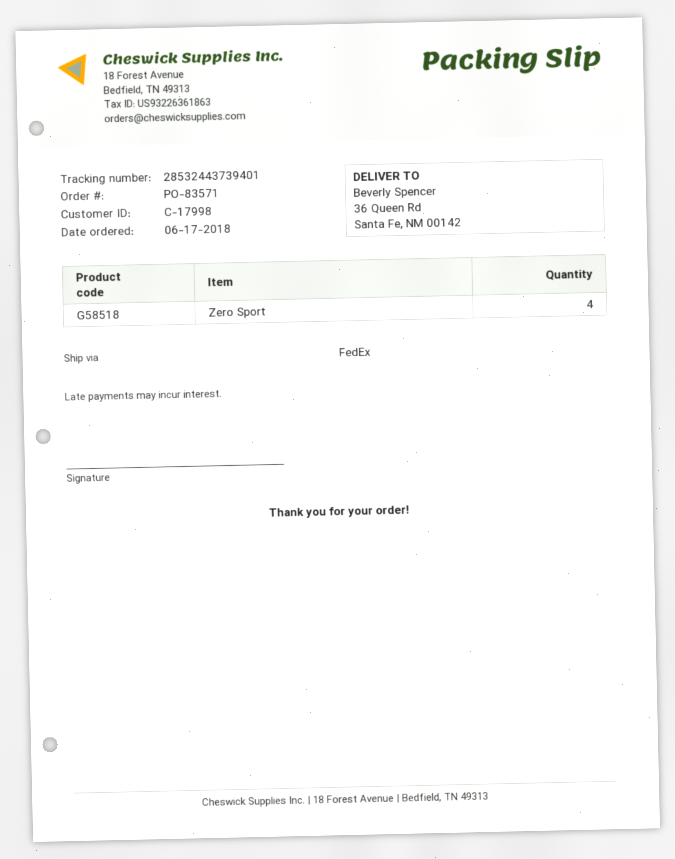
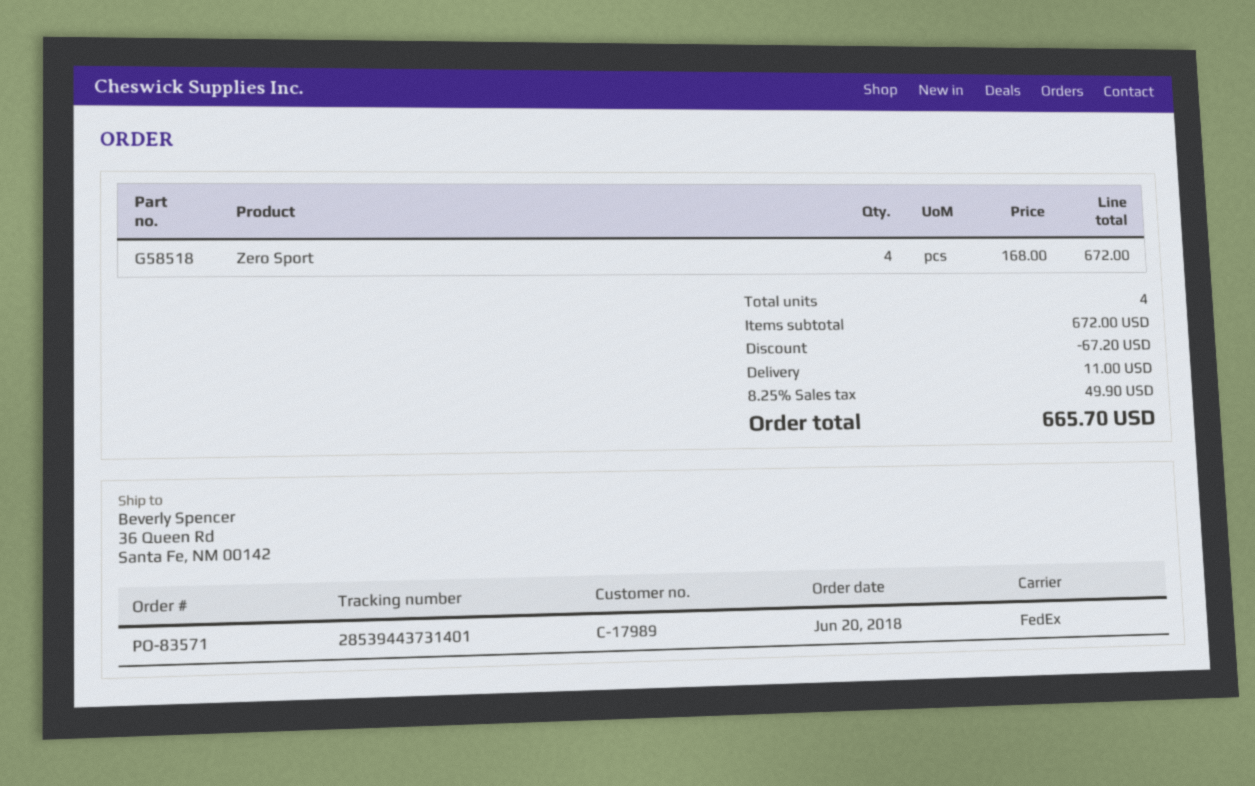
order date: 2018-06-17 -> 2018-06-20
customer number: C-17998 -> C-17989
tracking number: 28532443739401 -> 28539443731401

